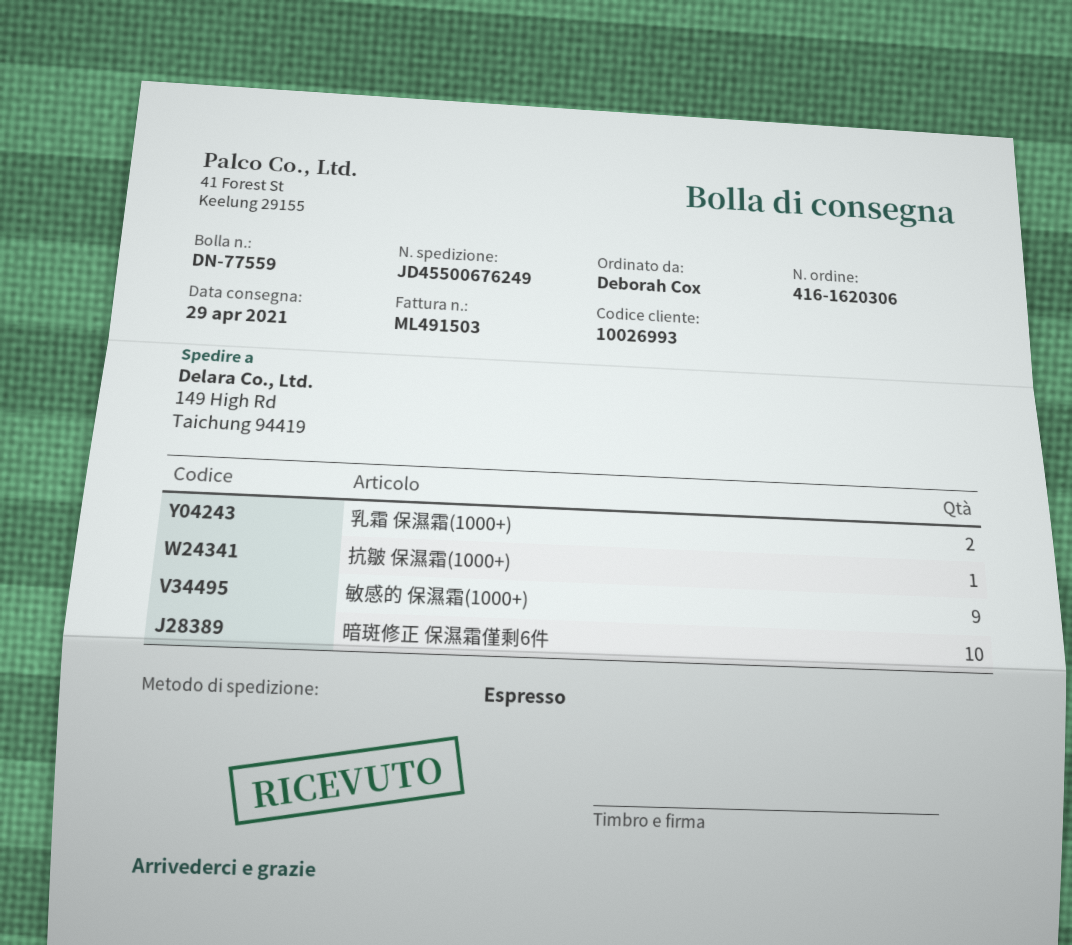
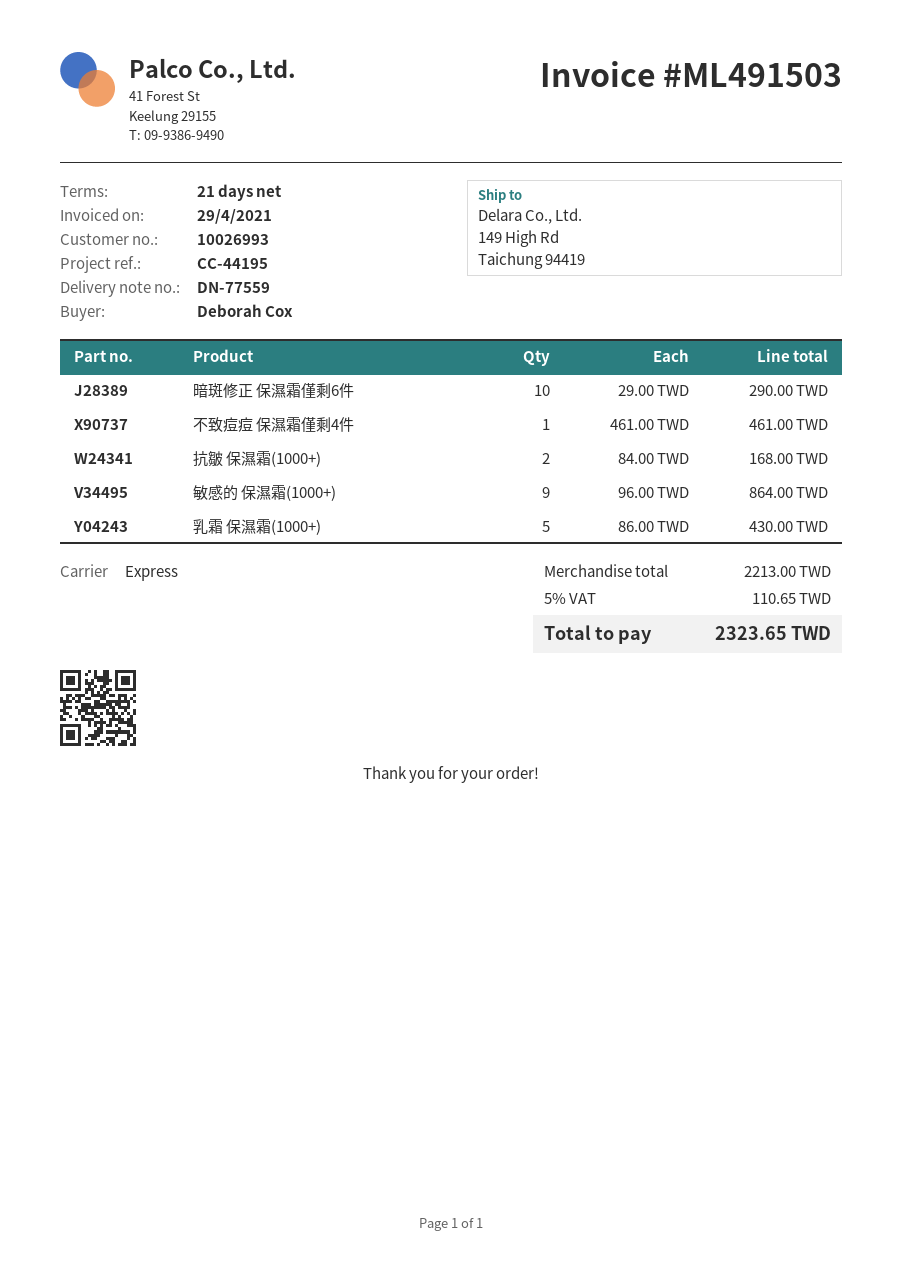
乳霜 保濕霜(1000+): 2 -> 5
抗皺 保濕霜(1000+): 1 -> 2
不致痘痘 保濕霜僅剩4件: none -> 1

